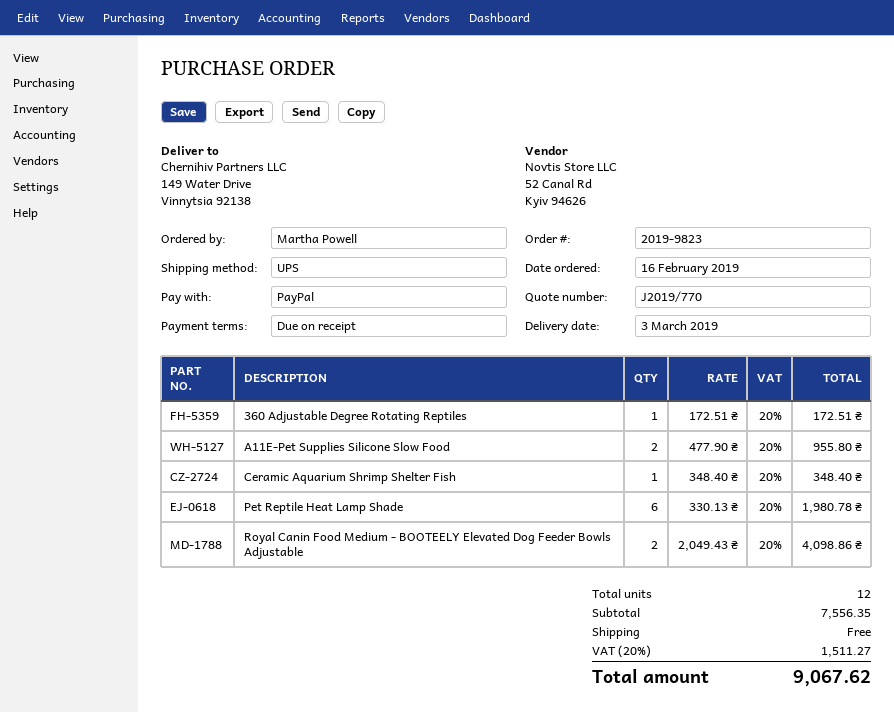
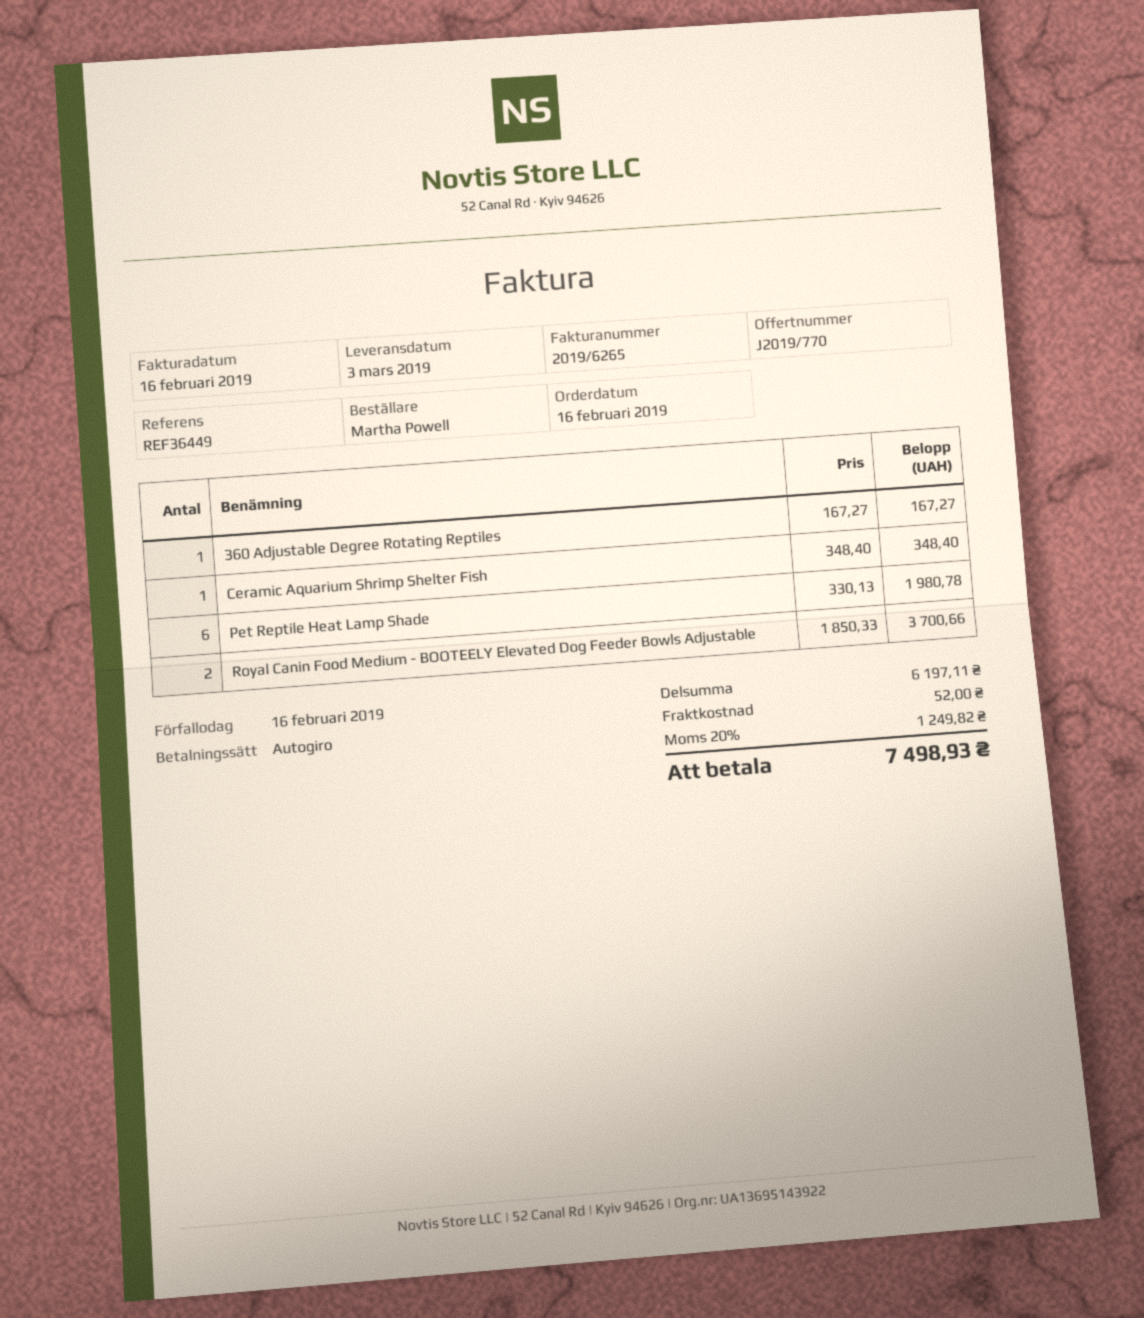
payment method: PayPal -> direct debit
360 Adjustable Degree Rotating Reptiles: 1 x 172.51 = 172.51 -> 1 x 167.27 = 167.27
A11E-Pet Supplies Silicone Slow Food: 2 x 477.90 = 955.80 -> none
Royal Canin Food Medium - BOOTEELY Elevated Dog Feeder Bowls Adjustable: 2 x 2049.43 = 4098.86 -> 2 x 1850.33 = 3700.66
subtotal: 7556.35 -> 6197.11
shipping: 0.00 -> 52.00
tax: 20% = 1511.27 -> 20% = 1249.82
total: 9067.62 -> 7498.93

